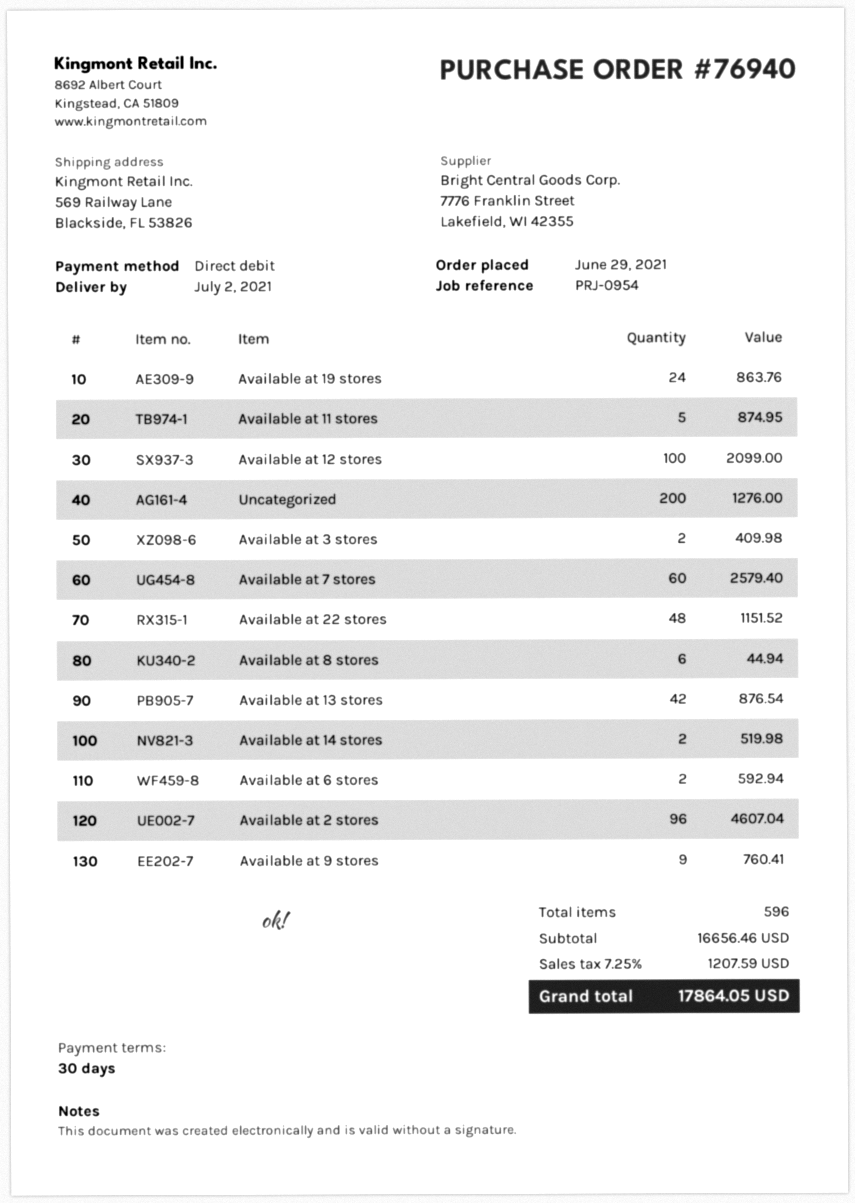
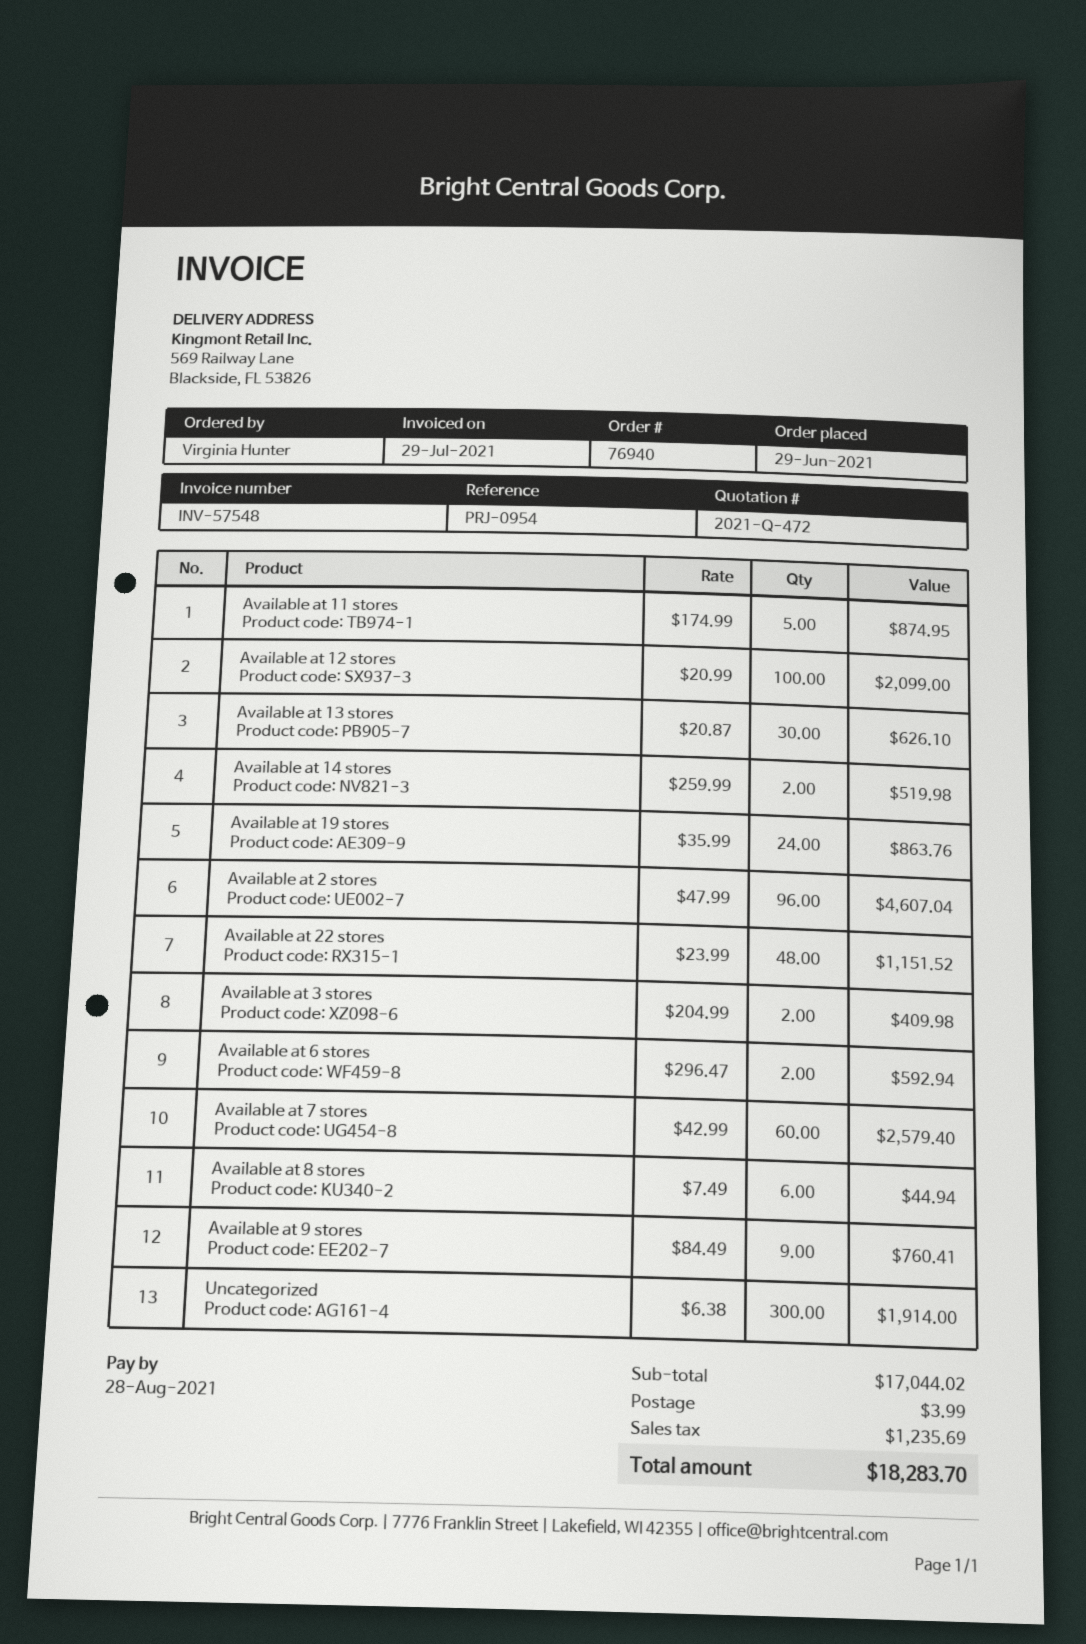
Uncategorized: 200 for 1276.00 -> 300 for 1914.00
Available at 13 stores: 42 for 876.54 -> 30 for 626.10
subtotal: 16656.46 -> 17044.02
shipping: none -> 3.99
tax: 1207.59 -> 1235.69
total: 17864.05 -> 18283.70

